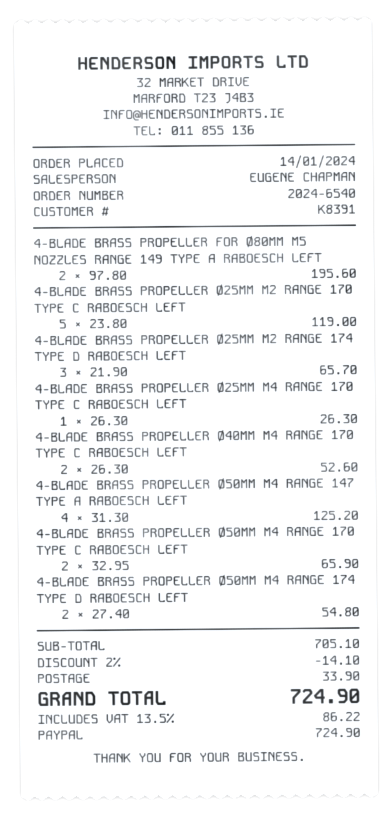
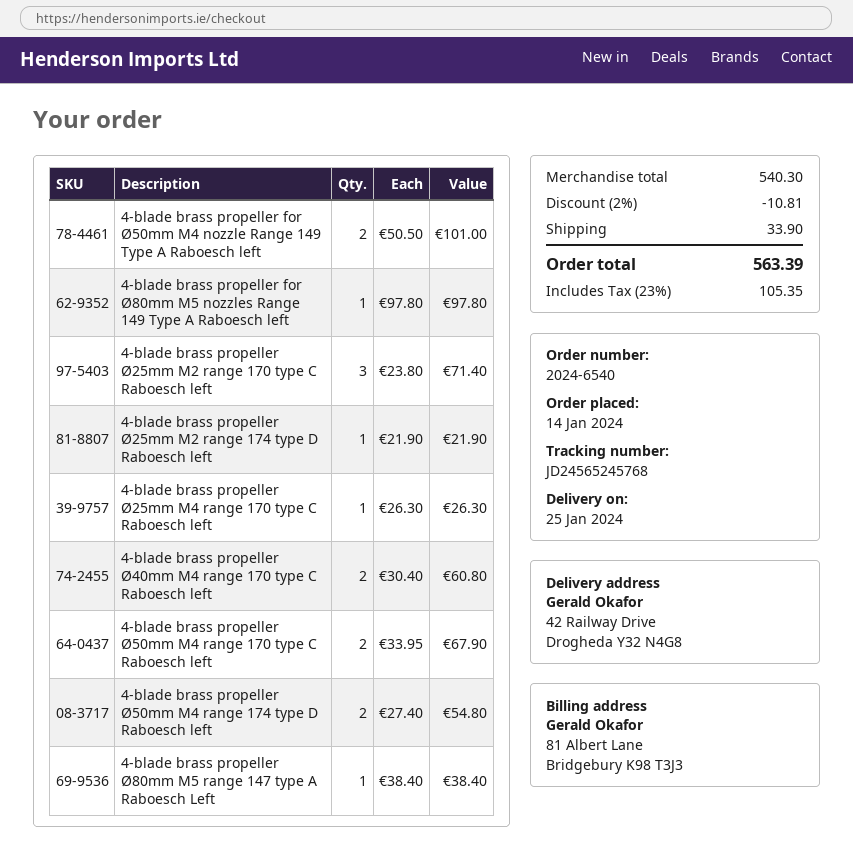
4-BLADE BRASS PROPELLER FOR Ø80MM M5 NOZZLES RANGE 149 TYPE A RABOESCH LEFT: 2 x 97.80 = 195.60 -> 1 x 97.80 = 97.80
4-BLADE BRASS PROPELLER Ø25MM M2 RANGE 170 TYPE C RABOESCH LEFT: 5 x 23.80 = 119.00 -> 3 x 23.80 = 71.40
4-BLADE BRASS PROPELLER Ø25MM M2 RANGE 174 TYPE D RABOESCH LEFT: 3 x 21.90 = 65.70 -> 1 x 21.90 = 21.90
4-BLADE BRASS PROPELLER Ø40MM M4 RANGE 170 TYPE C RABOESCH LEFT: 2 x 26.30 = 52.60 -> 2 x 30.40 = 60.80
4-BLADE BRASS PROPELLER Ø50MM M4 RANGE 147 TYPE A RABOESCH LEFT: 4 x 31.30 = 125.20 -> none
4-BLADE BRASS PROPELLER Ø50MM M4 RANGE 170 TYPE C RABOESCH LEFT: 2 x 32.95 = 65.90 -> 2 x 33.95 = 67.90
4-blade brass propeller for Ø50mm M4 nozzle Range 149 Type A Raboesch left: none -> 2 x 50.50 = 101.00
4-blade brass propeller Ø80mm M5 range 147 type A Raboesch Left: none -> 1 x 38.40 = 38.40
subtotal: 705.10 -> 540.30
discount: 2% = 14.10 -> 2% = 10.81
tax: 13.5% = 86.22 -> 23% = 105.35
total: 724.90 -> 563.39

